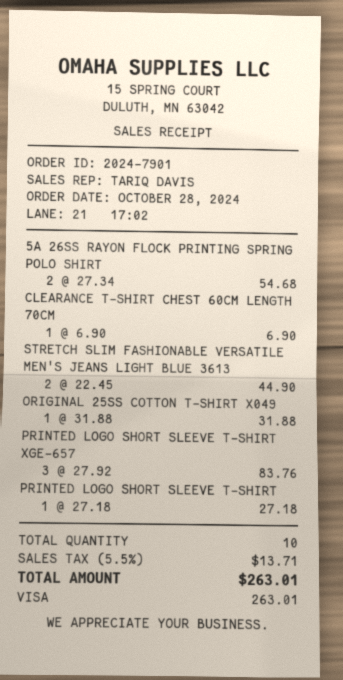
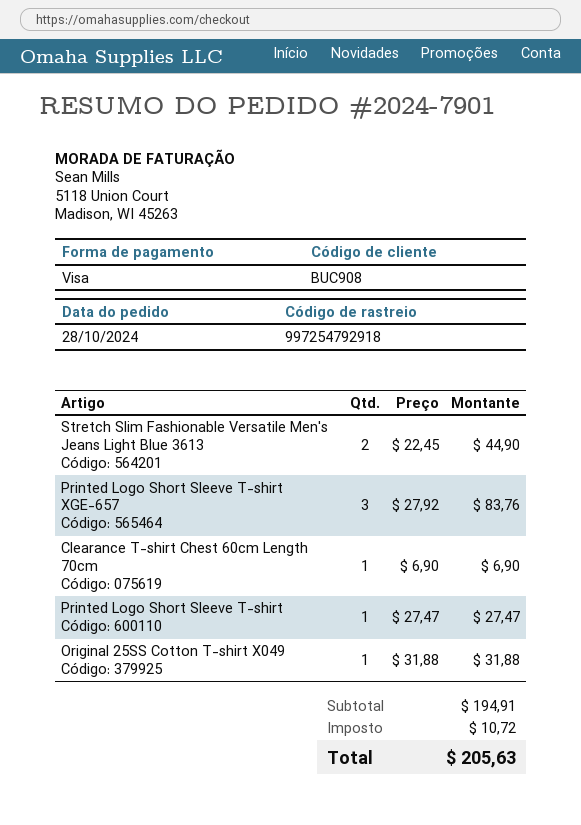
5A 26SS RAYON FLOCK PRINTING SPRING POLO SHIRT: 2 x 27.34 = 54.68 -> none
PRINTED LOGO SHORT SLEEVE T-SHIRT: 1 x 27.18 = 27.18 -> 1 x 27.47 = 27.47
tax: 13.71 -> 10.72
total: 263.01 -> 205.63

